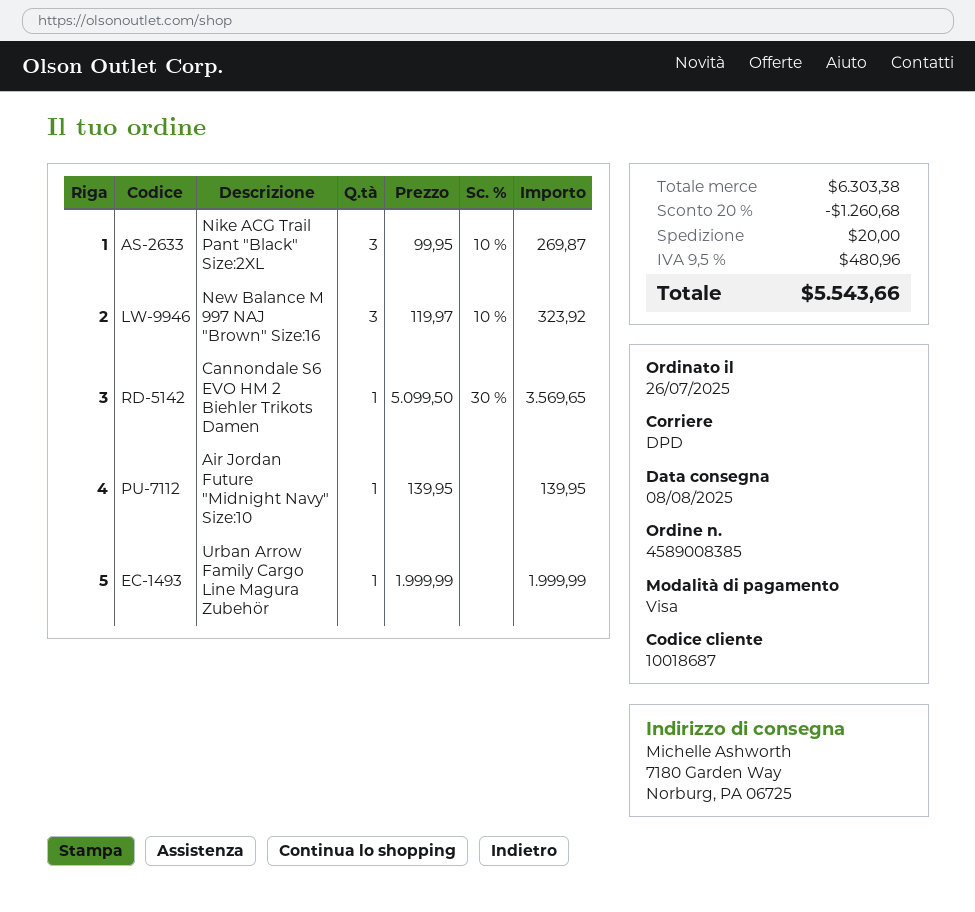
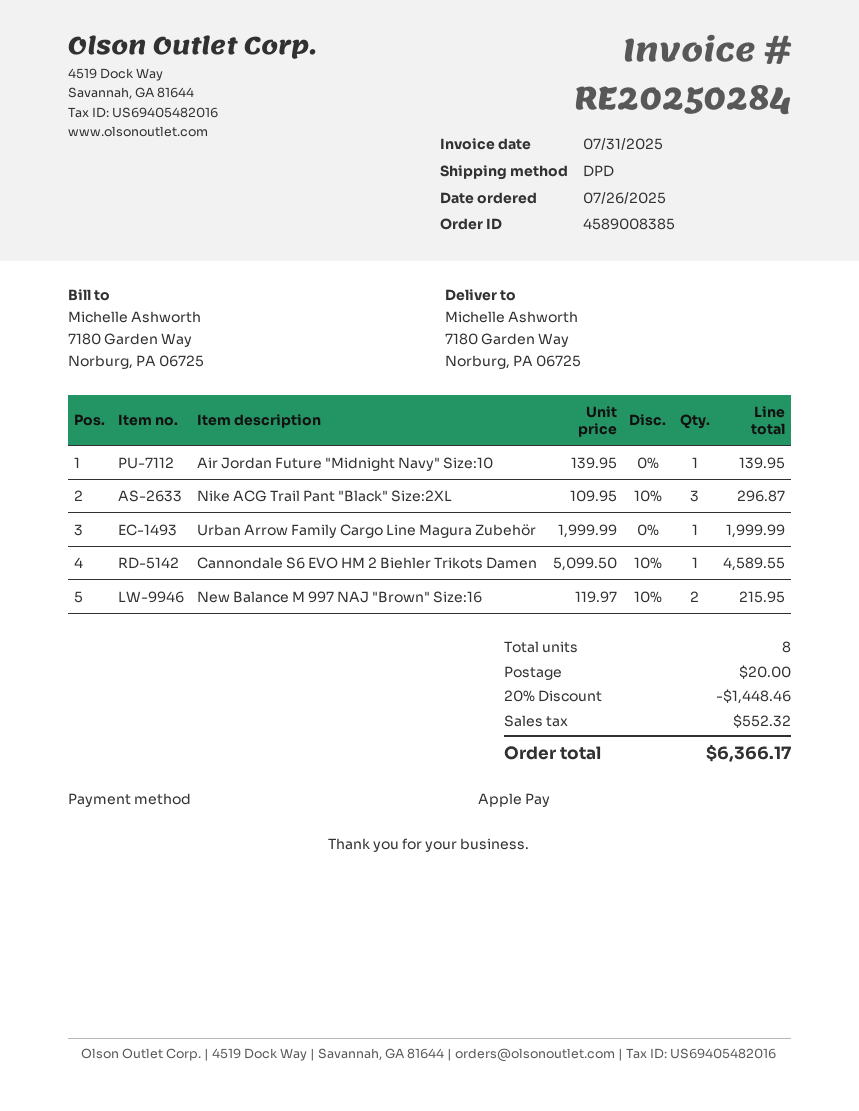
payment method: Visa -> Apple Pay
Nike ACG Trail Pant "Black" Size:2XL: 3 x 99.95 - 10% = 269.87 -> 3 x 109.95 - 10% = 296.87
New Balance M 997 NAJ "Brown" Size:16: 3 x 119.97 - 10% = 323.92 -> 2 x 119.97 - 10% = 215.95
Cannondale S6 EVO HM 2 Biehler Trikots Damen: 1 x 5099.50 - 30% = 3569.65 -> 1 x 5099.50 - 10% = 4589.55
discount: 20% = 1260.68 -> 20% = 1448.46
tax: 480.96 -> 552.32
total: 5543.66 -> 6366.17

